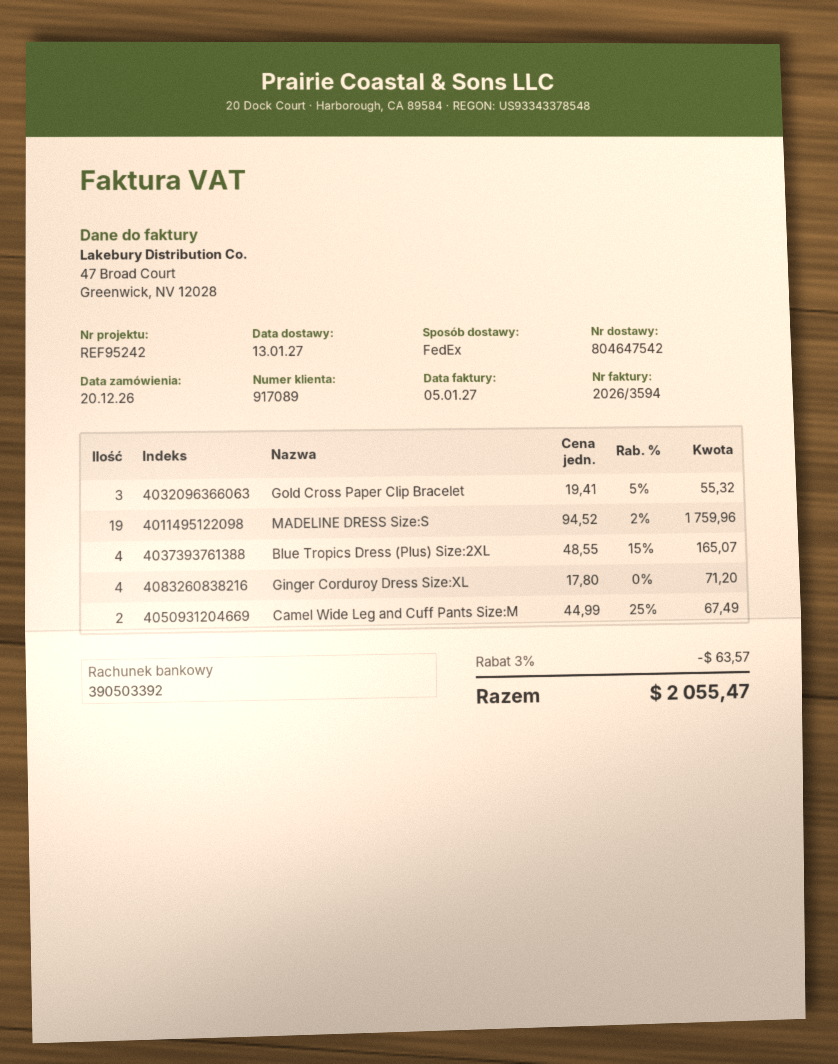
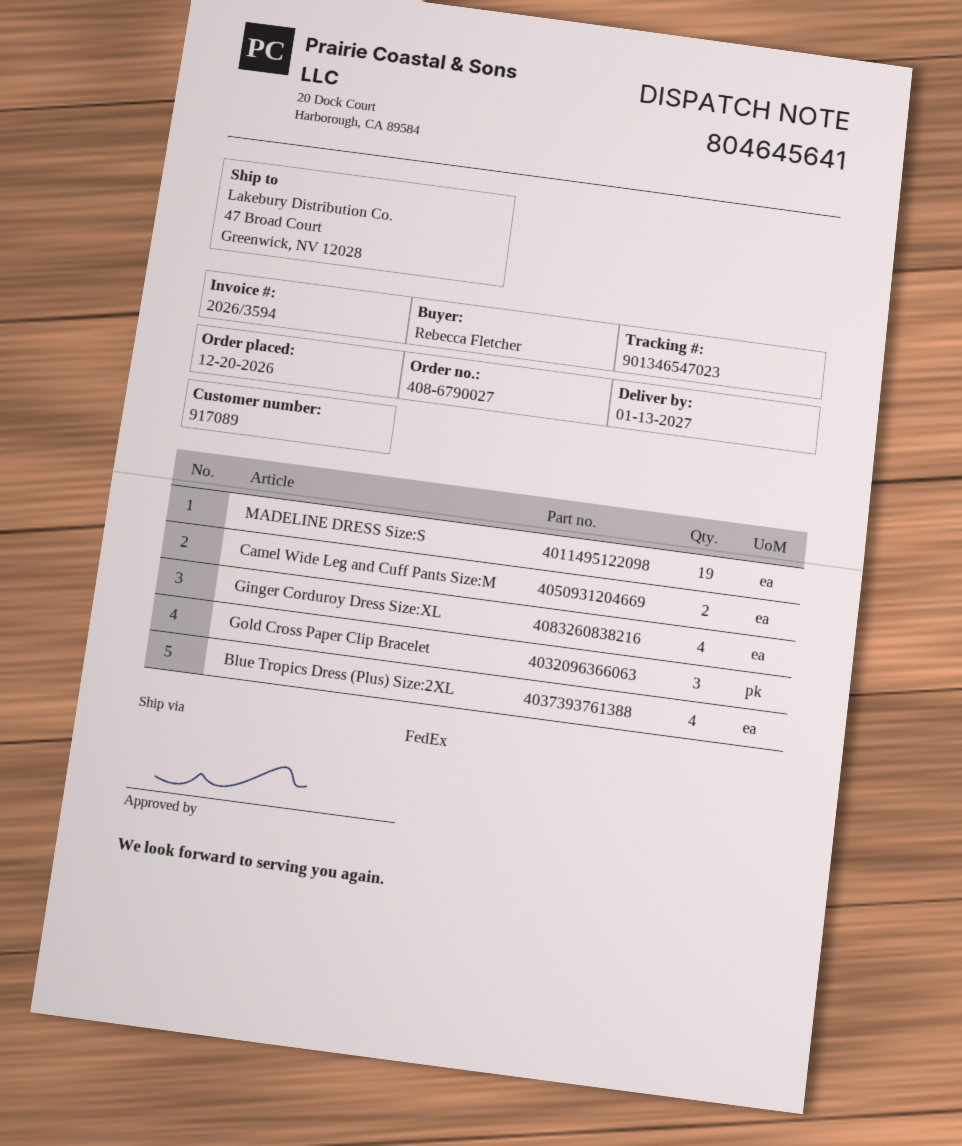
delivery note number: 804647542 -> 804645641

